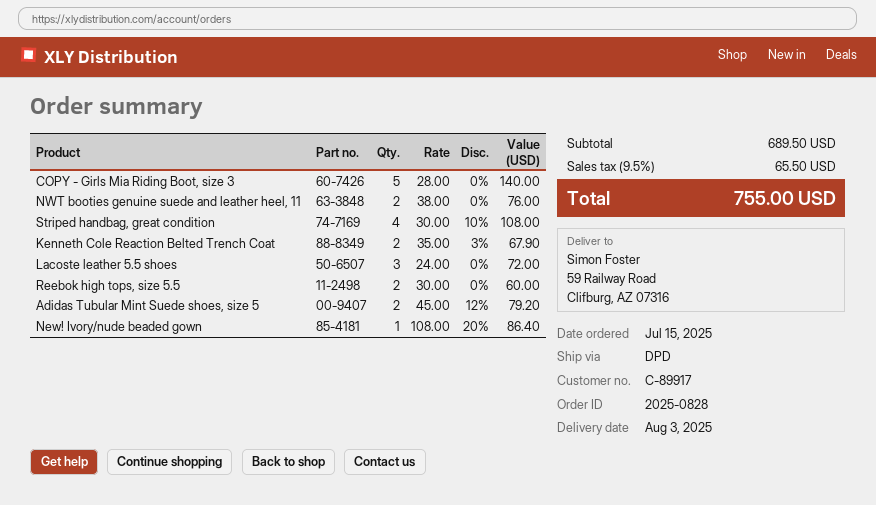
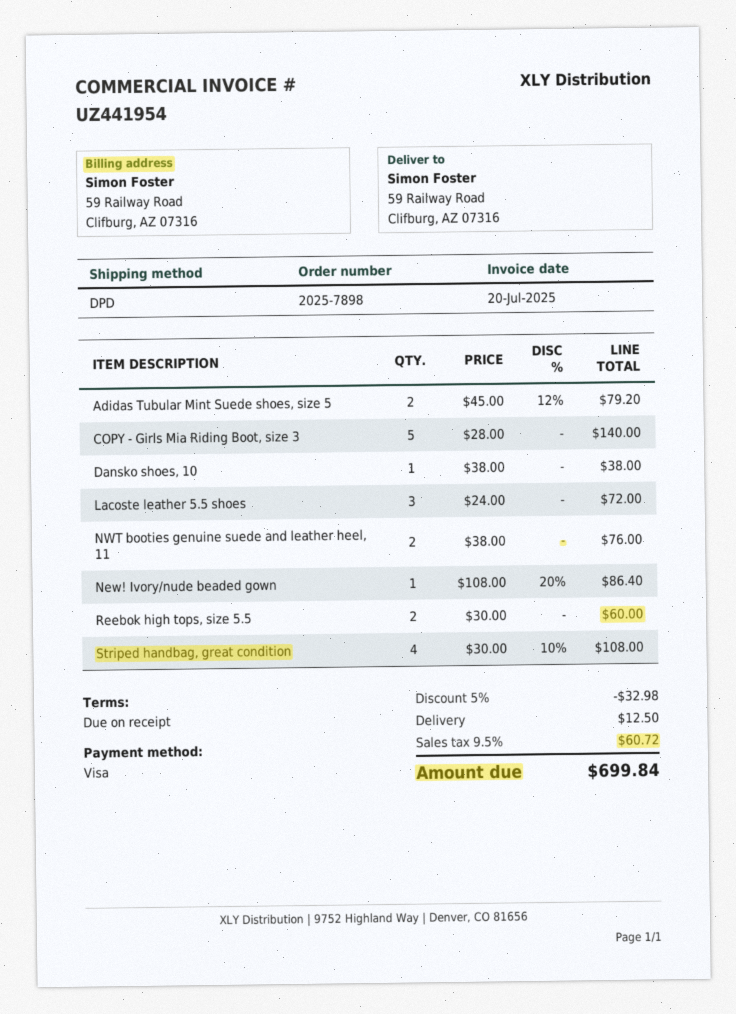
order number: 2025-0828 -> 2025-7898
Kenneth Cole Reaction Belted Trench Coat: 2 x 35.00 - 3% = 67.90 -> none
Dansko shoes, 10: none -> 1 x 38.00 = 38.00
discount: none -> 5% = 32.98
shipping: none -> 12.50
tax: 9.5% = 65.50 -> 9.5% = 60.72
total: 755.00 -> 699.84

